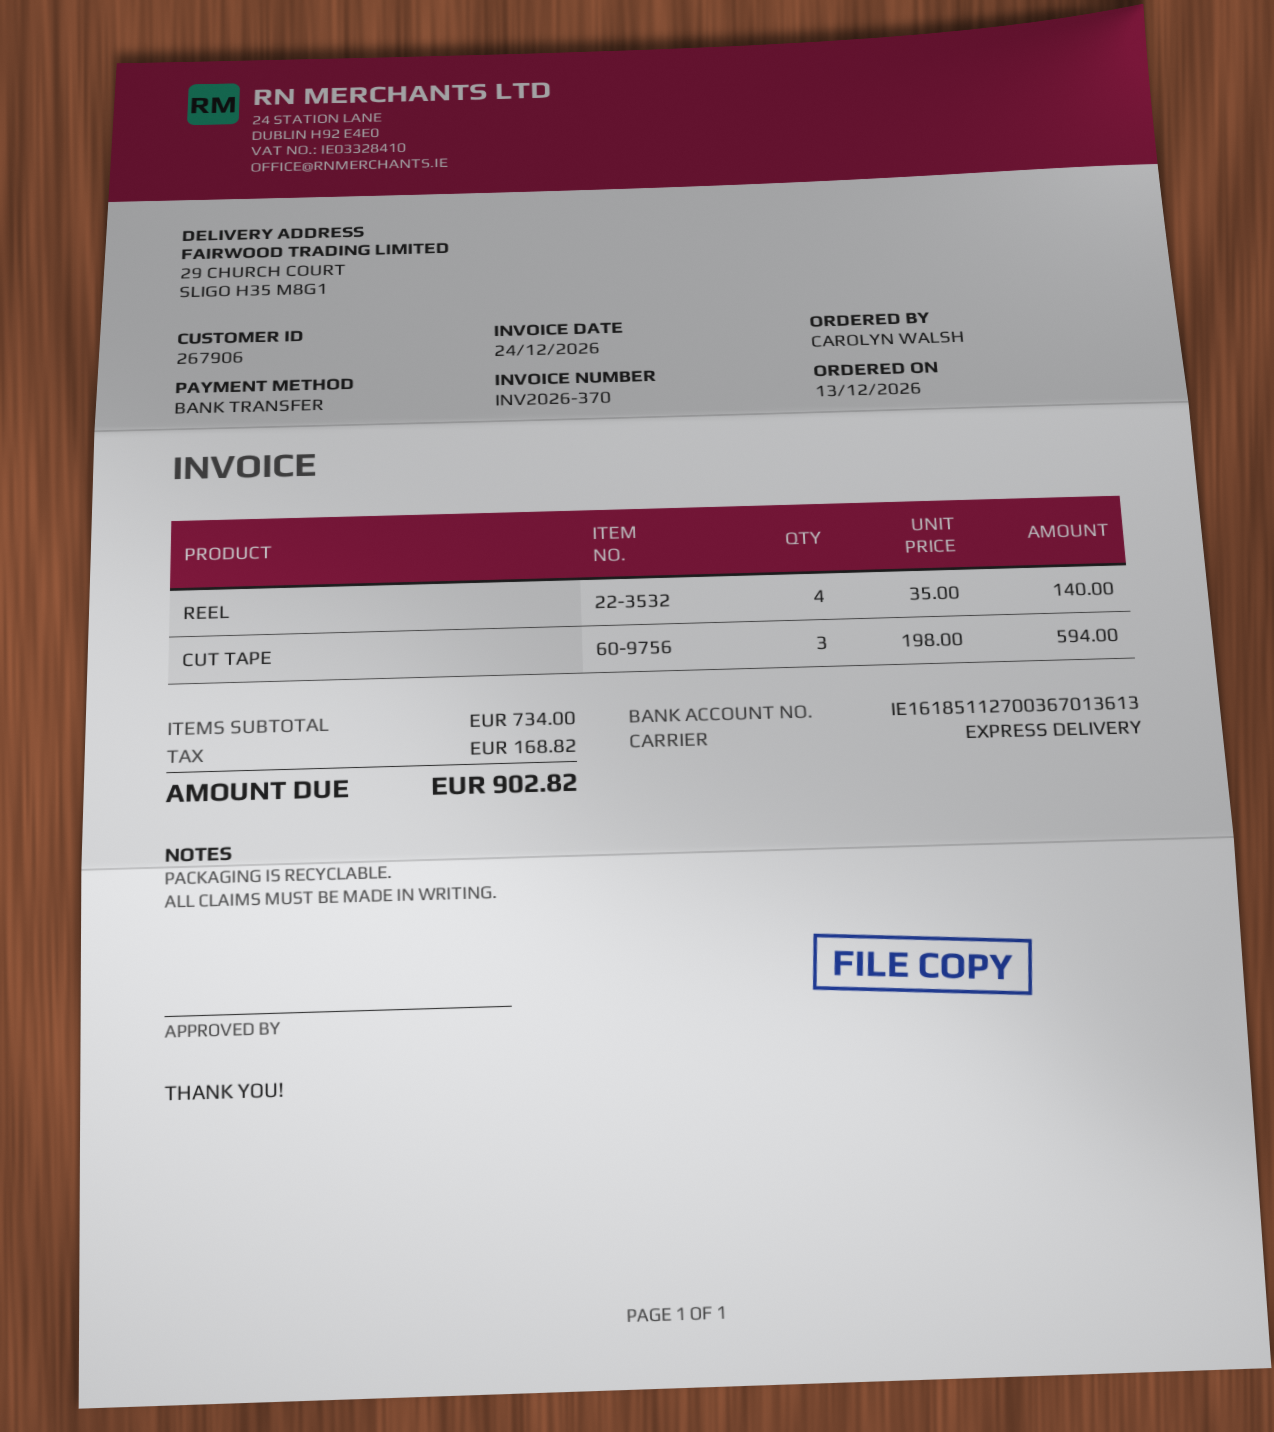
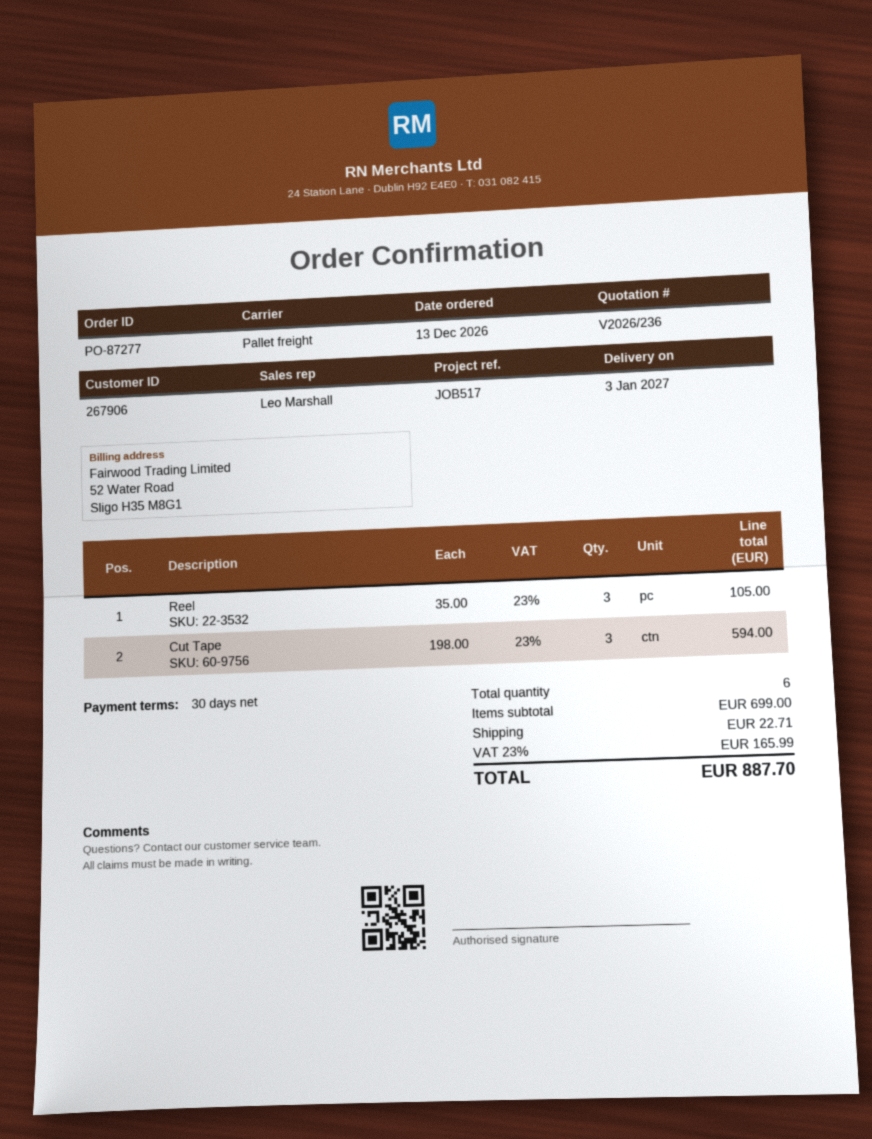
shipping method: express -> pallet freight
REEL: 4 x 35.00 = 140.00 -> 3 x 35.00 = 105.00
subtotal: 734.00 -> 699.00
shipping: none -> 22.71
tax: 168.82 -> 165.99
total: 902.82 -> 887.70

